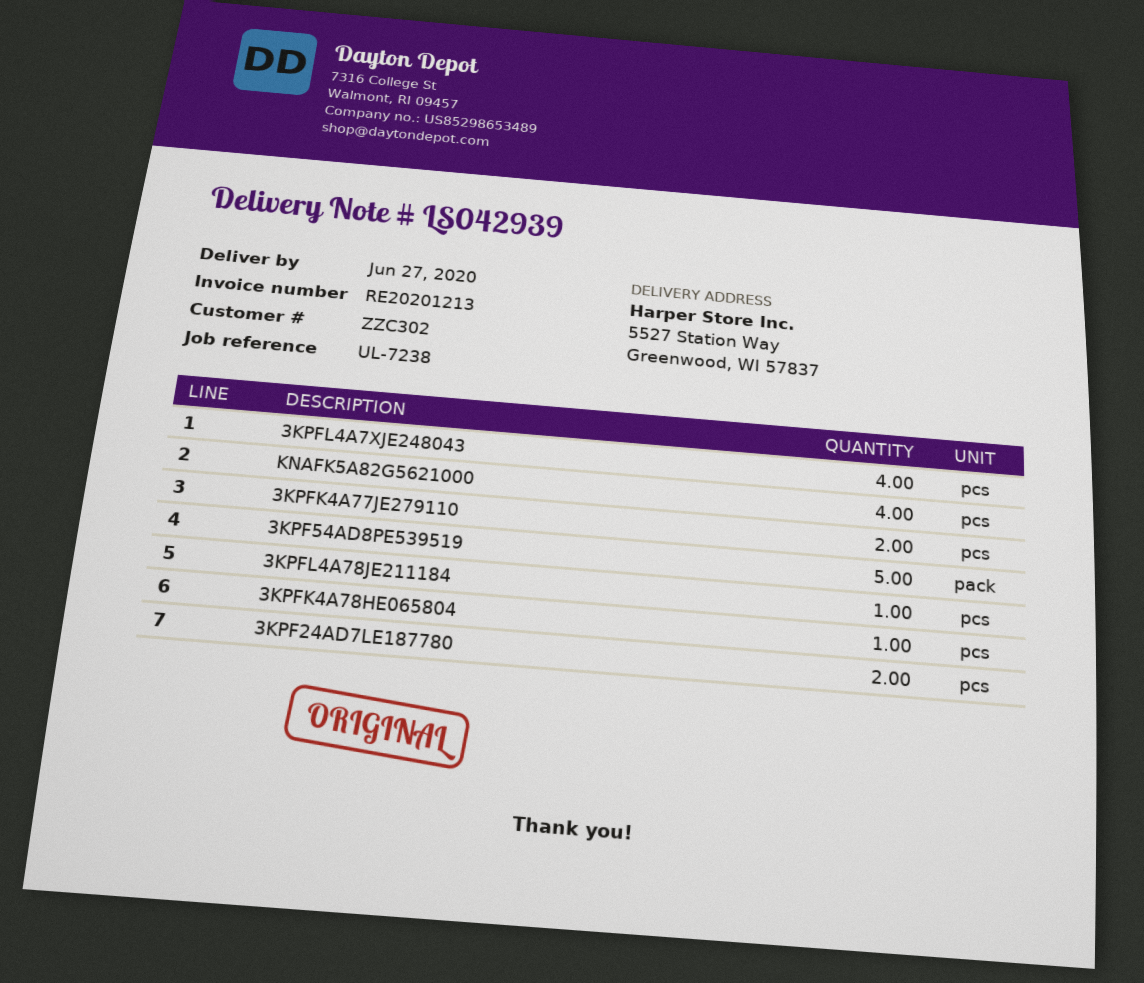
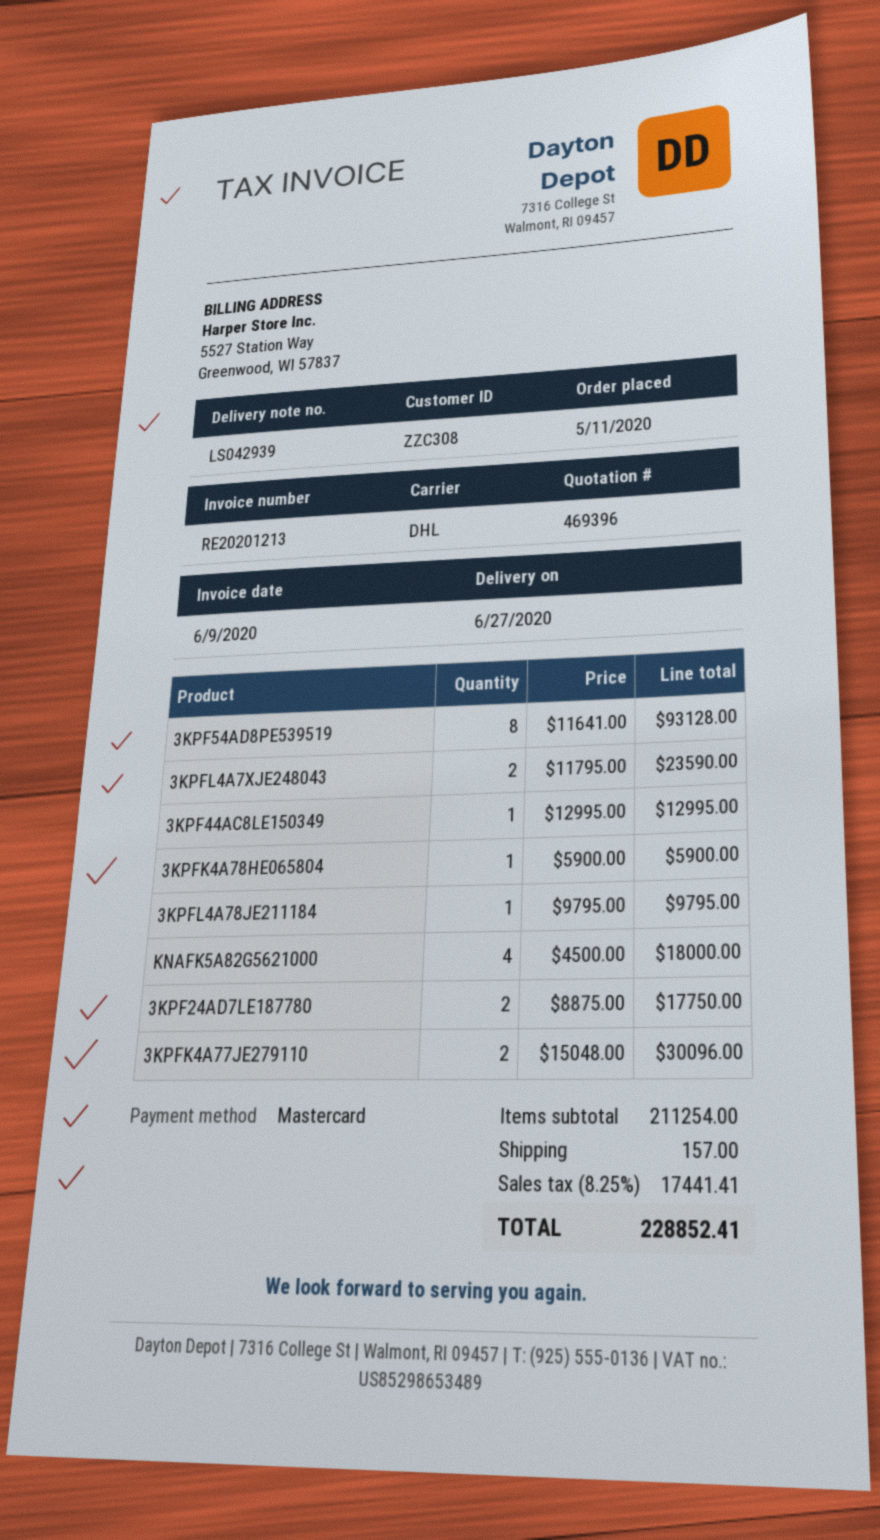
customer number: ZZC302 -> ZZC308
3KPFL4A7XJE248043: 4 -> 2
3KPF54AD8PE539519: 5 -> 8
3KPF44AC8LE150349: none -> 1

